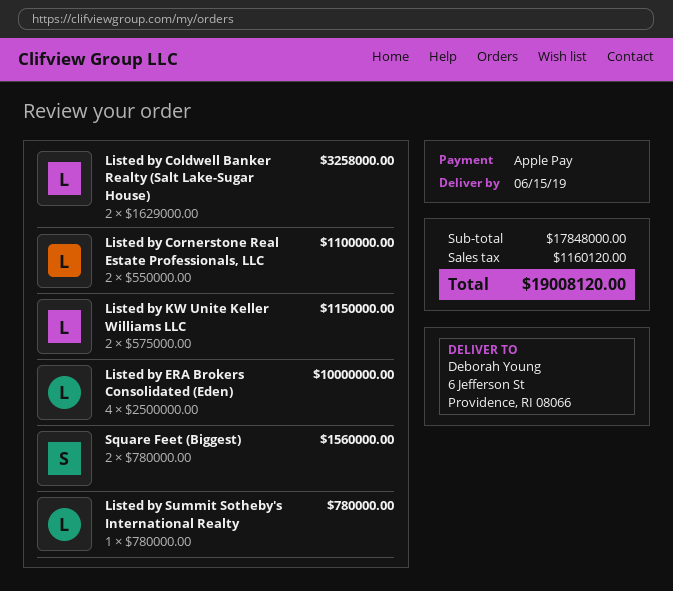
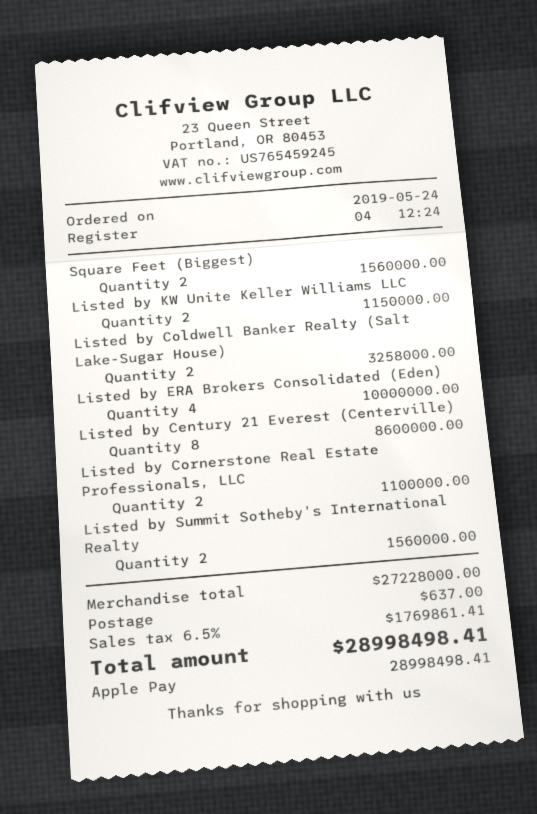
Listed by Summit Sotheby's International Realty: 1 for 780000.00 -> 2 for 1560000.00
Listed by Century 21 Everest (Centerville): none -> 8 for 8600000.00
subtotal: 17848000.00 -> 27228000.00
shipping: none -> 637.00
tax: 1160120.00 -> 1769861.41
total: 19008120.00 -> 28998498.41

